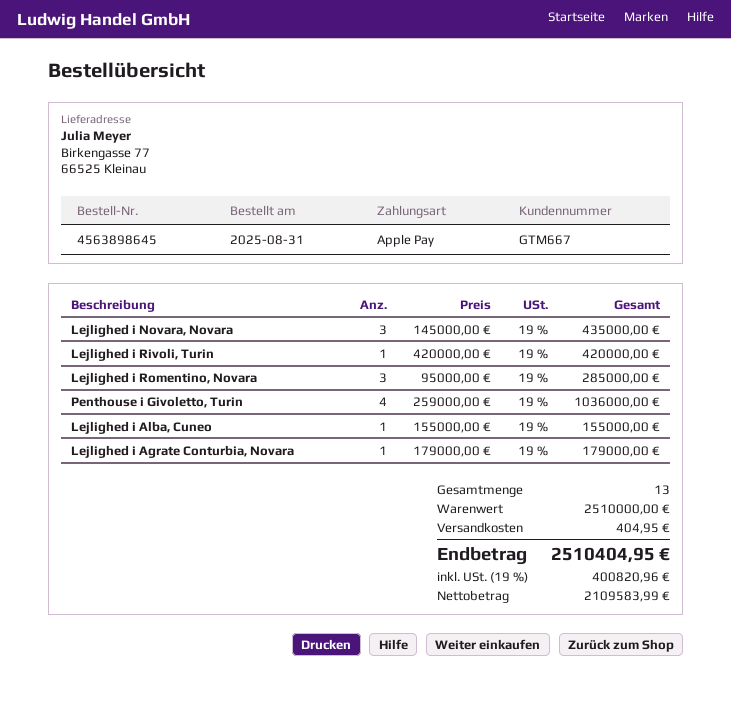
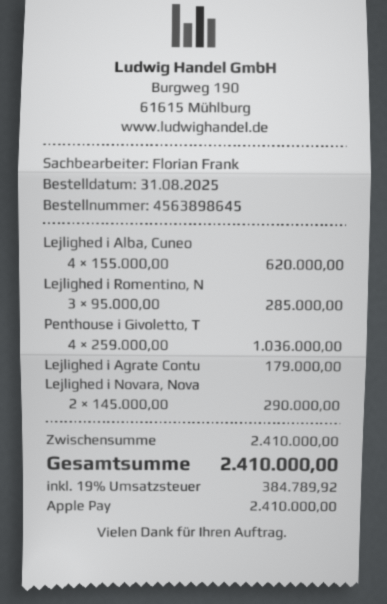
Lejlighed i Novara, Novara: 3 x 145000.00 = 435000.00 -> 2 x 145000.00 = 290000.00
Lejlighed i Rivoli, Turin: 1 x 420000.00 = 420000.00 -> none
Lejlighed i Alba, Cuneo: 1 x 155000.00 = 155000.00 -> 4 x 155000.00 = 620000.00
subtotal: 2510000.00 -> 2410000.00
shipping: 404.95 -> none
tax: 19% = 400820.96 -> 19% = 384789.92
total: 2510404.95 -> 2410000.00

